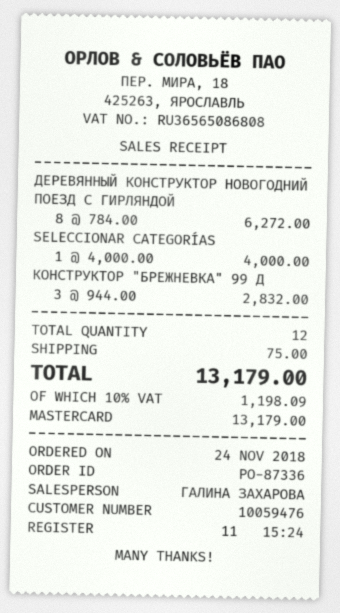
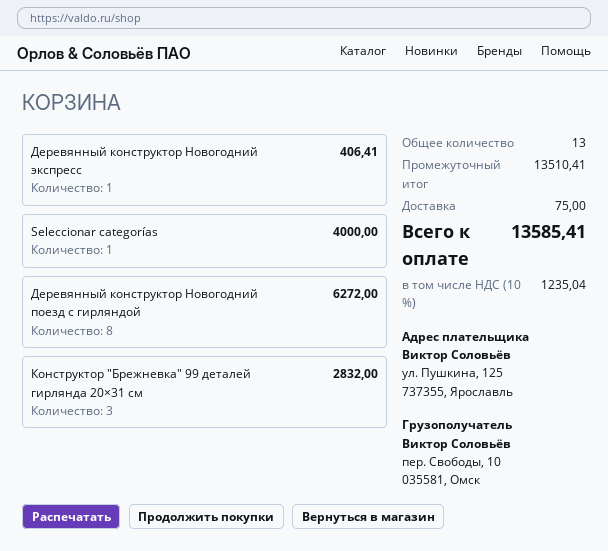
Деревянный конструктор Новогодний экспресс: none -> 1 for 406.41
total quantity: 12 -> 13
tax: 10% = 1198.09 -> 10% = 1235.04
total: 13179.00 -> 13585.41

